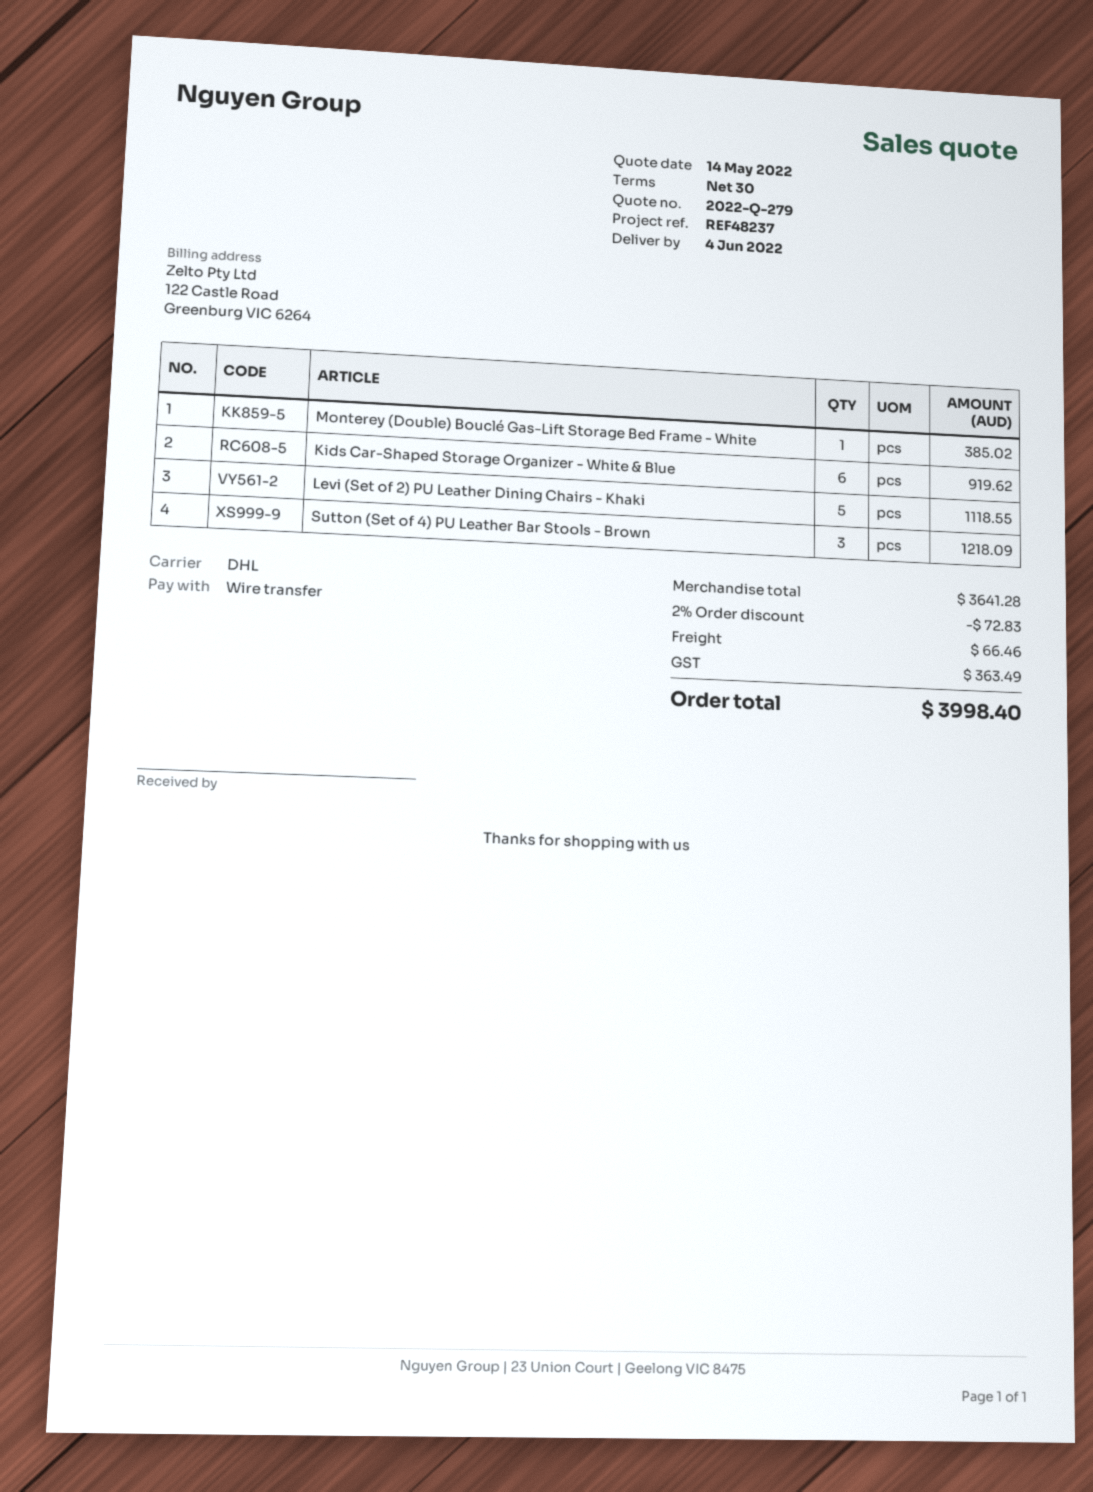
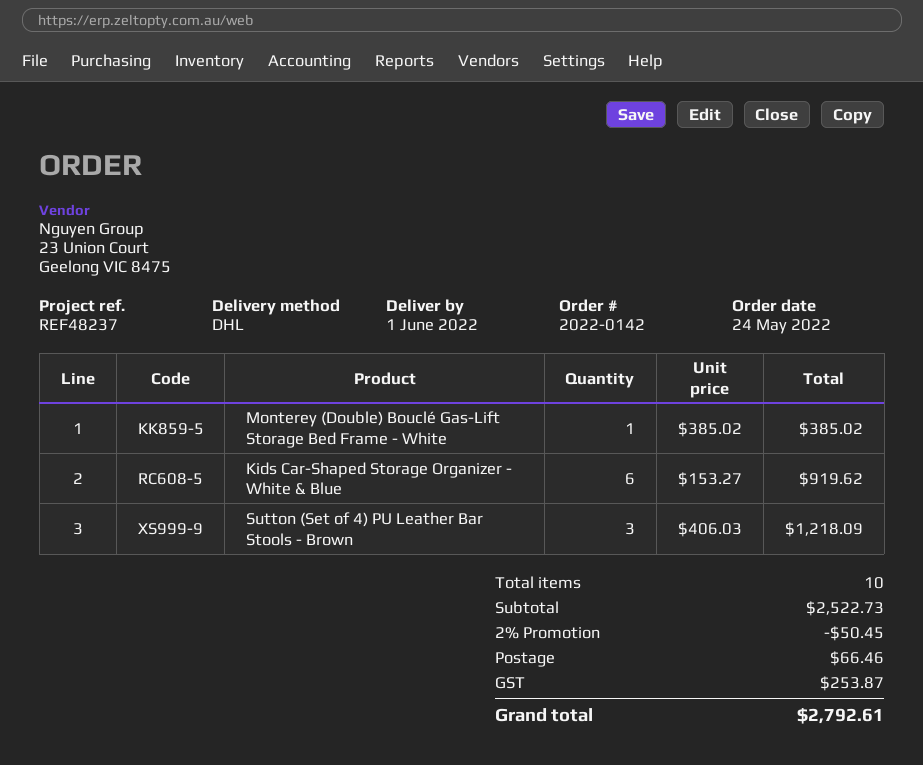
delivery date: 2022-06-04 -> 2022-06-01
Levi (Set of 2) PU Leather Dining Chairs - Khaki: 5 for 1118.55 -> none
subtotal: 3641.28 -> 2522.73
discount: 2% = 72.83 -> 2% = 50.45
tax: 363.49 -> 253.87
total: 3998.40 -> 2792.61

